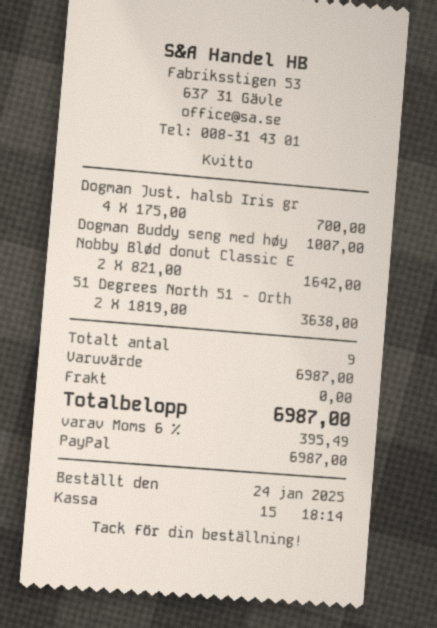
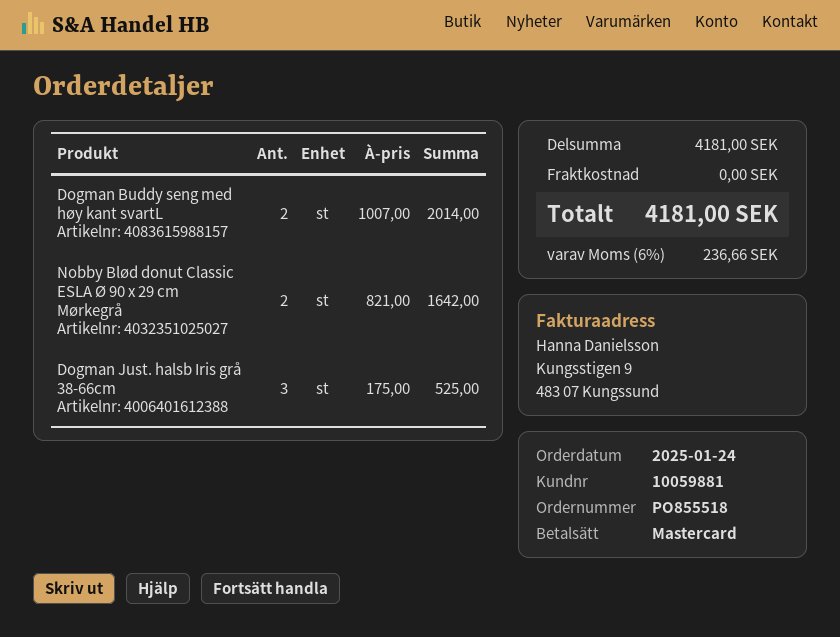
payment method: PayPal -> Mastercard
Dogman Just. halsb Iris gr: 4 x 175.00 = 700.00 -> 3 x 175.00 = 525.00
Dogman Buddy seng med høy: 1 x 1007.00 = 1007.00 -> 2 x 1007.00 = 2014.00
51 Degrees North 51 - Orth: 2 x 1819.00 = 3638.00 -> none
subtotal: 6987.00 -> 4181.00
tax: 6% = 395.49 -> 6% = 236.66
total: 6987.00 -> 4181.00

